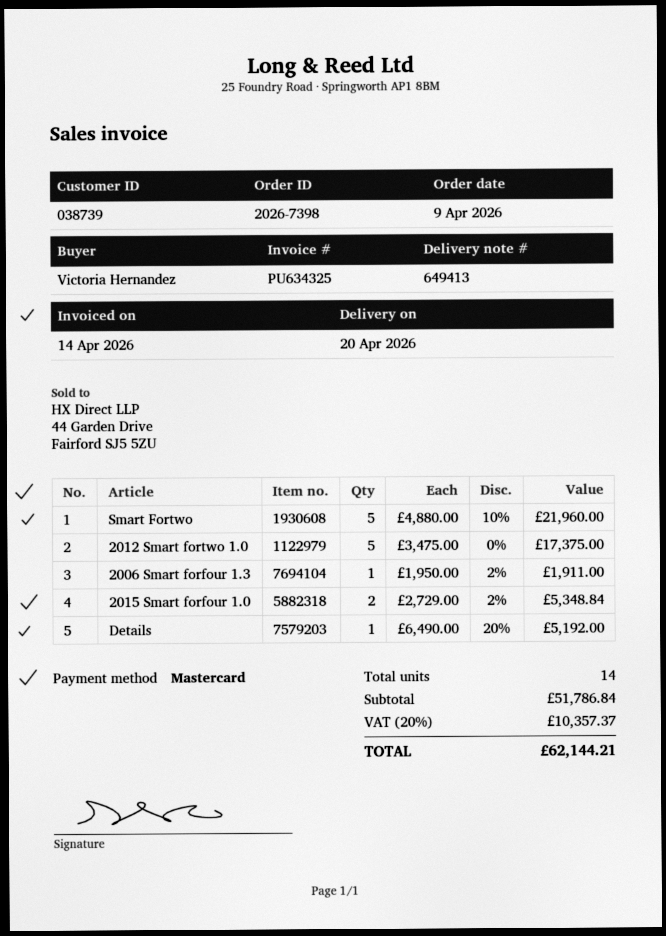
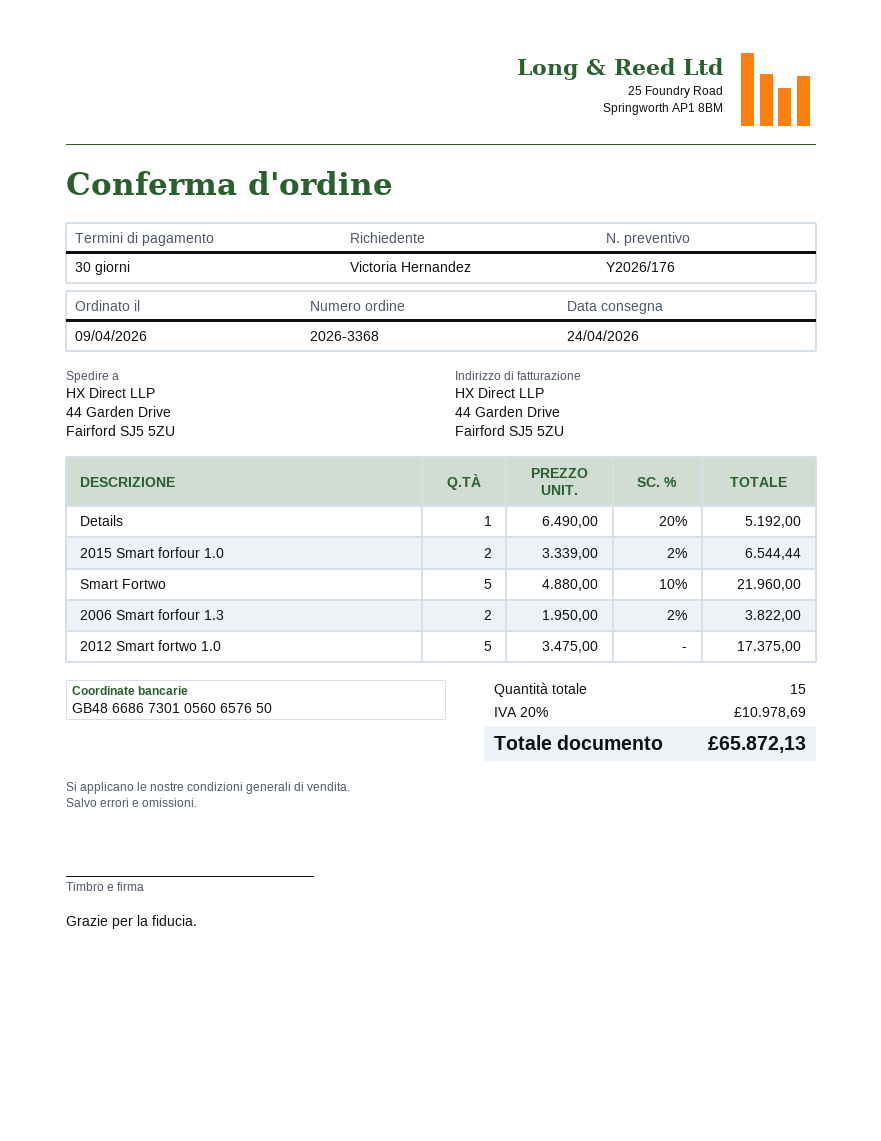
order number: 2026-7398 -> 2026-3368
delivery date: 2026-04-20 -> 2026-04-24
2006 Smart forfour 1.3: 1 x 1950.00 - 2% = 1911.00 -> 2 x 1950.00 - 2% = 3822.00
2015 Smart forfour 1.0: 2 x 2729.00 - 2% = 5348.84 -> 2 x 3339.00 - 2% = 6544.44
total quantity: 14 -> 15
tax: 20% = 10357.37 -> 20% = 10978.69
total: 62144.21 -> 65872.13

